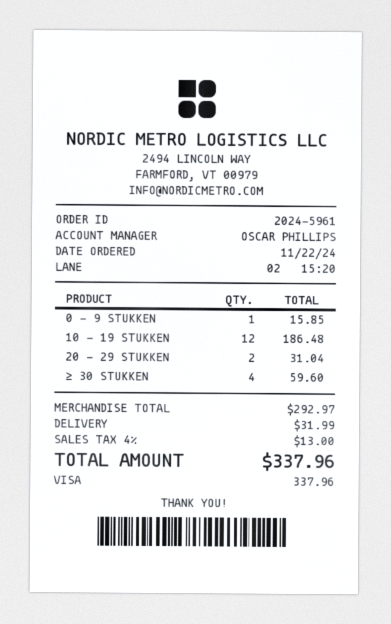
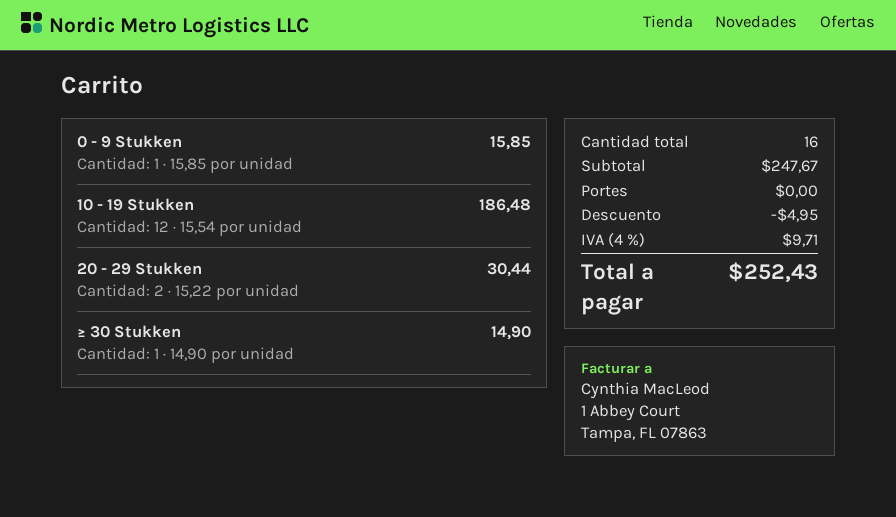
20 - 29 STUKKEN: 2 for 31.04 -> 2 for 30.44
≥ 30 STUKKEN: 4 for 59.60 -> 1 for 14.90
subtotal: 292.97 -> 247.67
discount: none -> 4.95
shipping: 31.99 -> 0.00
tax: 4% = 13.00 -> 4% = 9.71
total: 337.96 -> 252.43

